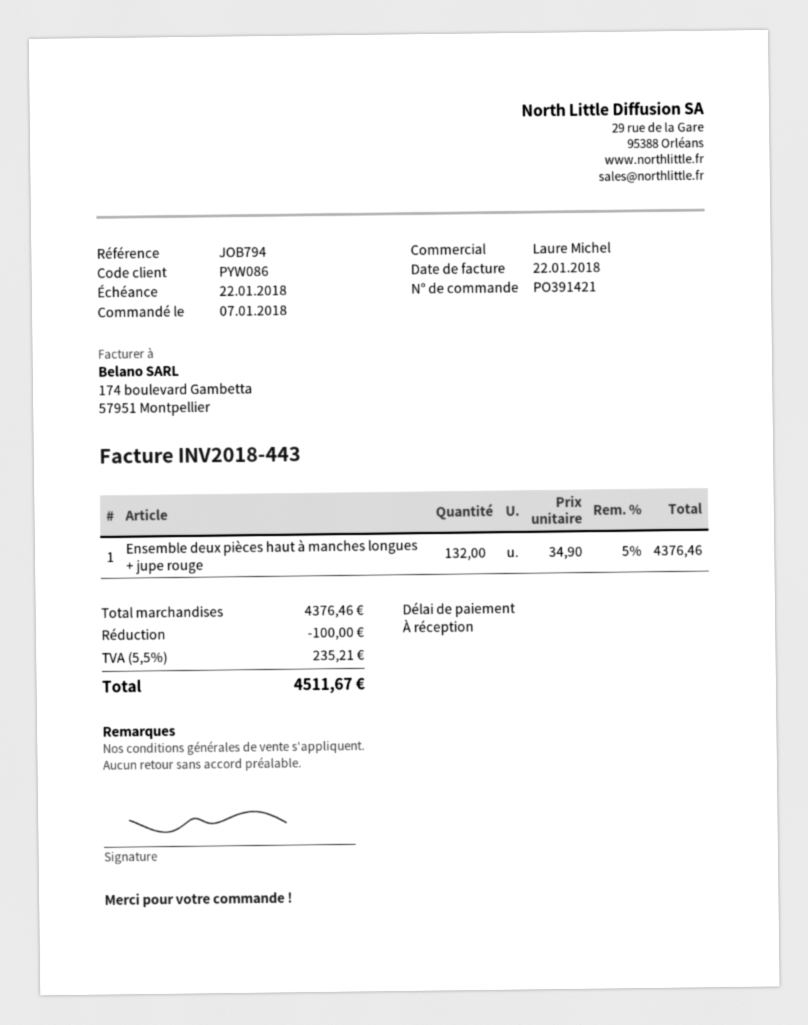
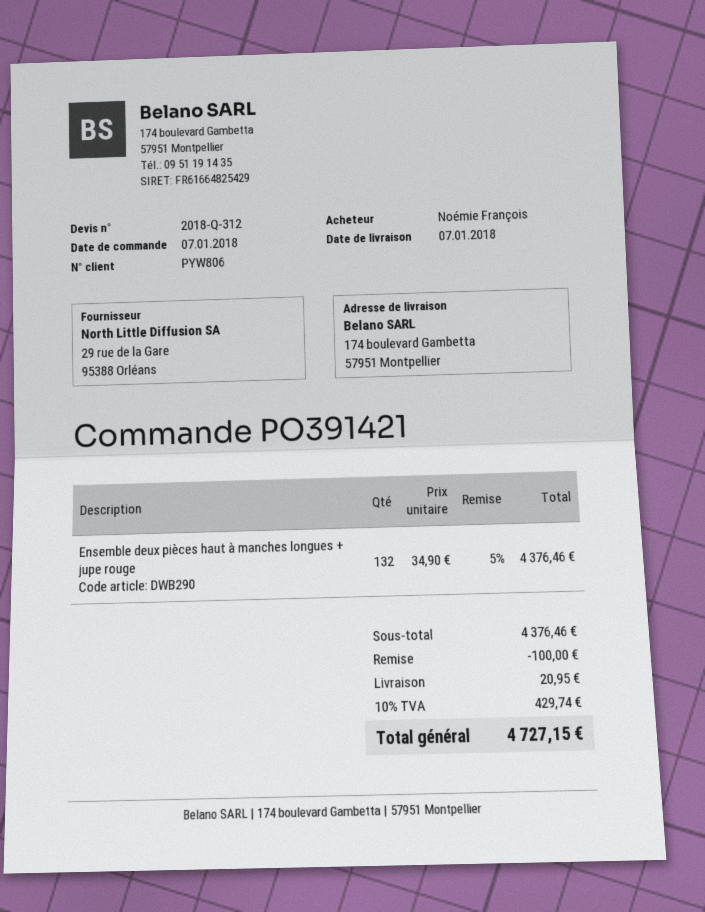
customer number: PYW086 -> PYW806
shipping: none -> 20.95
tax: 5.5% = 235.21 -> 10% = 429.74
total: 4511.67 -> 4727.15

